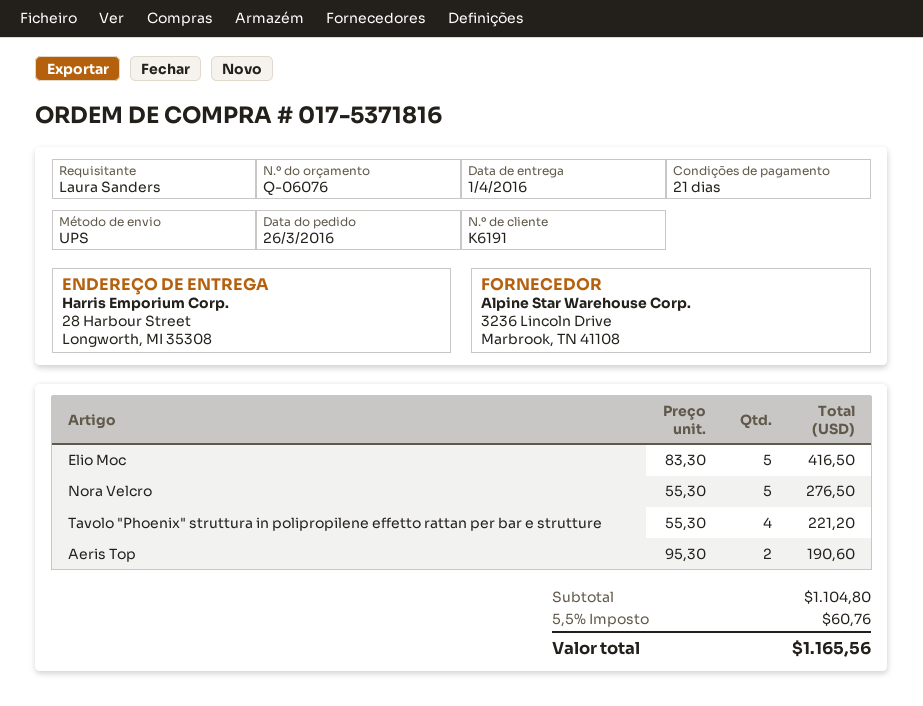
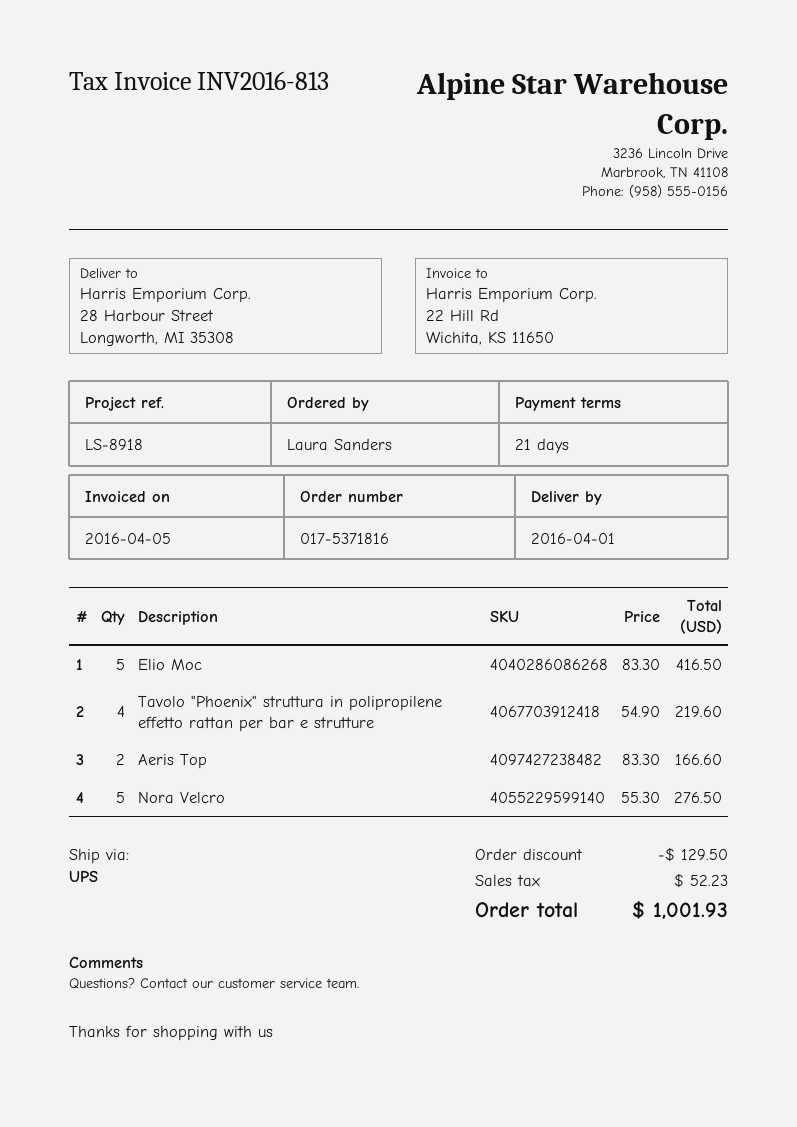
Tavolo "Phoenix" struttura in polipropilene effetto rattan per bar e strutture: 4 x 55.30 = 221.20 -> 4 x 54.90 = 219.60
Aeris Top: 2 x 95.30 = 190.60 -> 2 x 83.30 = 166.60
discount: none -> 129.50
tax: 60.76 -> 52.23
total: 1165.56 -> 1001.93

